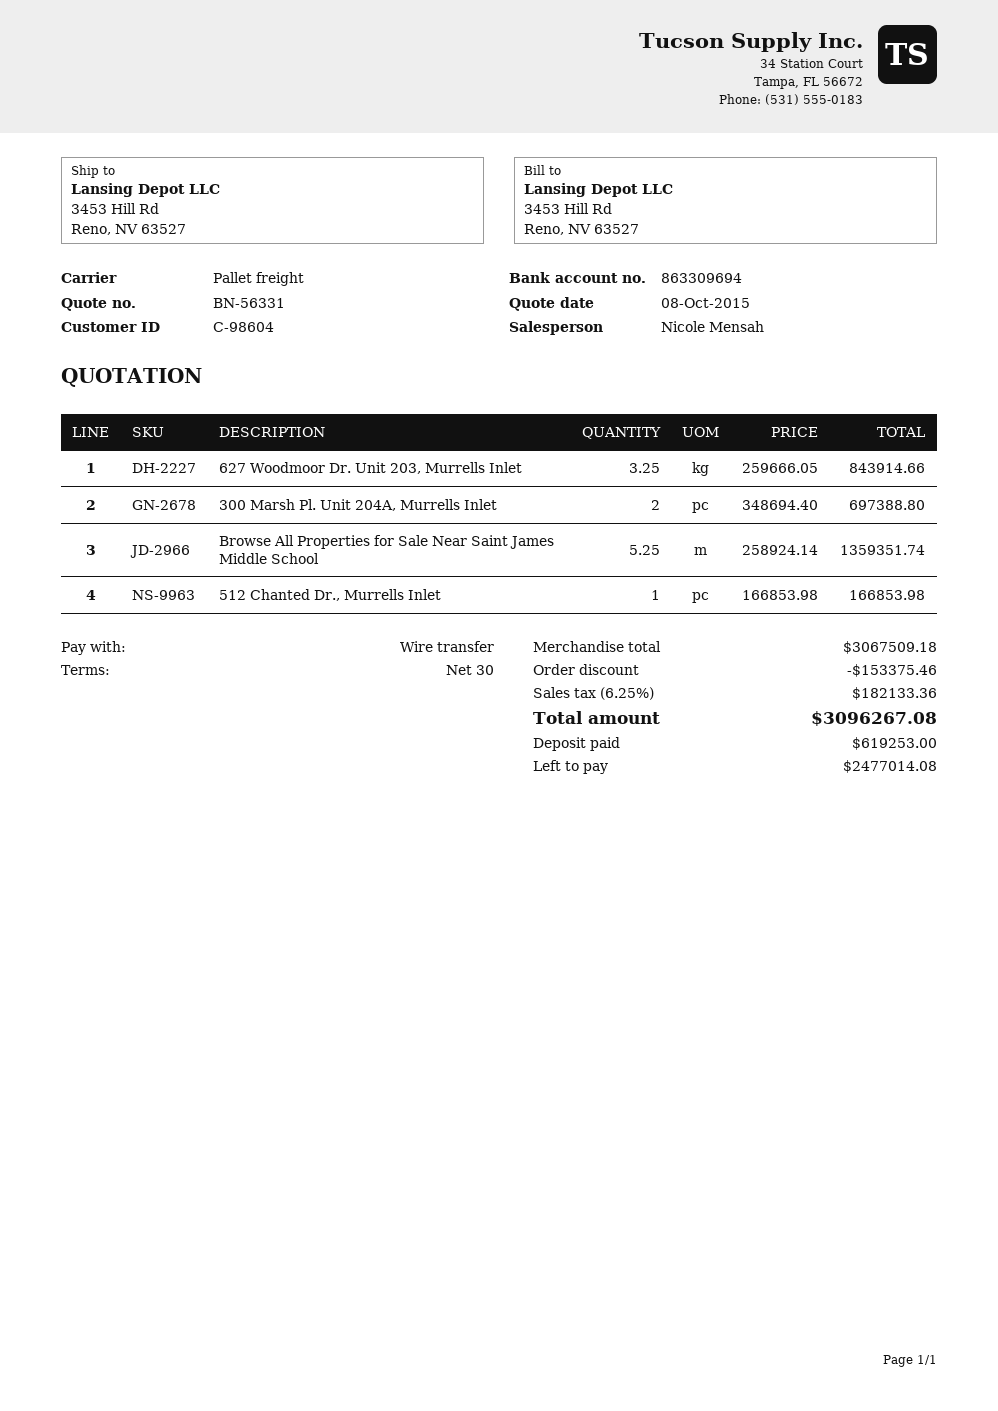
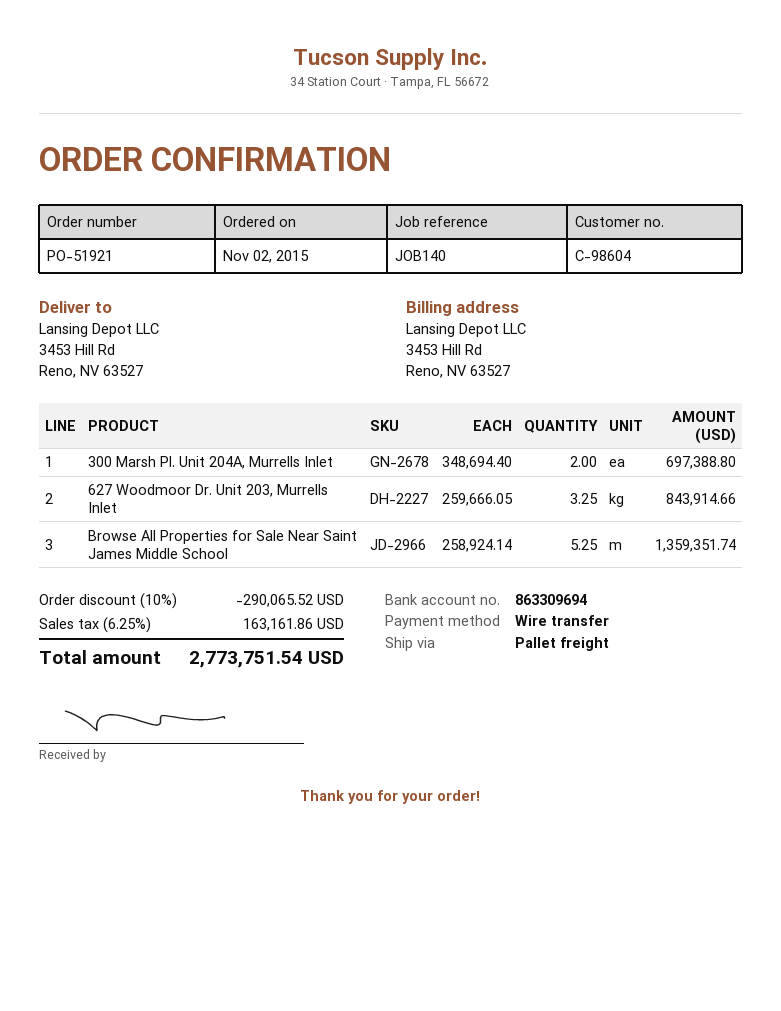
512 Chanted Dr., Murrells Inlet: 1 x 166853.98 = 166853.98 -> none
discount: 153375.46 -> 290065.52
tax: 6.25% = 182133.36 -> 6.25% = 163161.86
total: 3096267.08 -> 2773751.54

